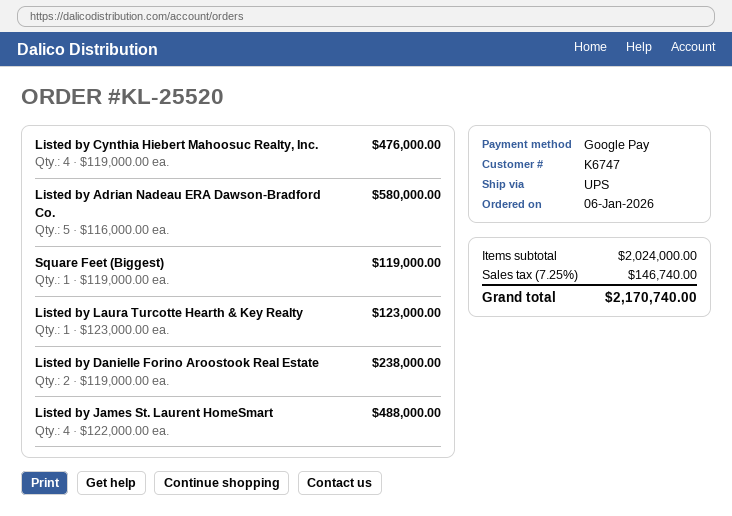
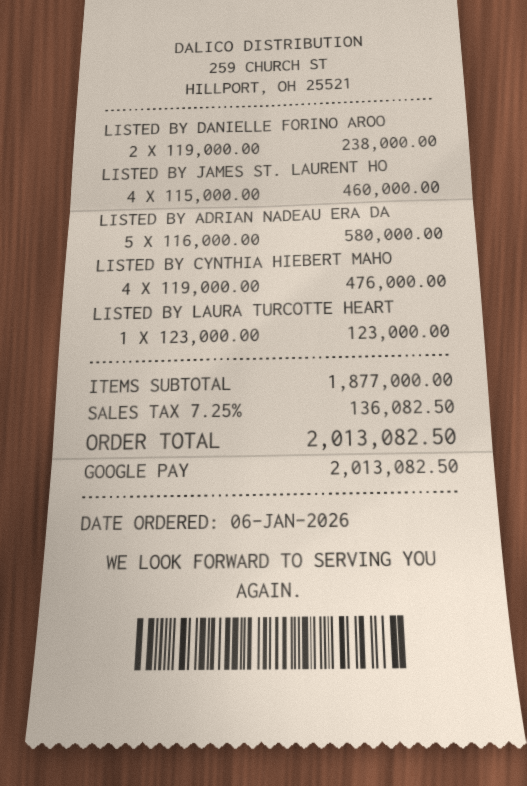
Square Feet (Biggest): 1 x 119000.00 = 119000.00 -> none
Listed by James St. Laurent HomeSmart: 4 x 122000.00 = 488000.00 -> 4 x 115000.00 = 460000.00
subtotal: 2024000.00 -> 1877000.00
tax: 7.25% = 146740.00 -> 7.25% = 136082.50
total: 2170740.00 -> 2013082.50

